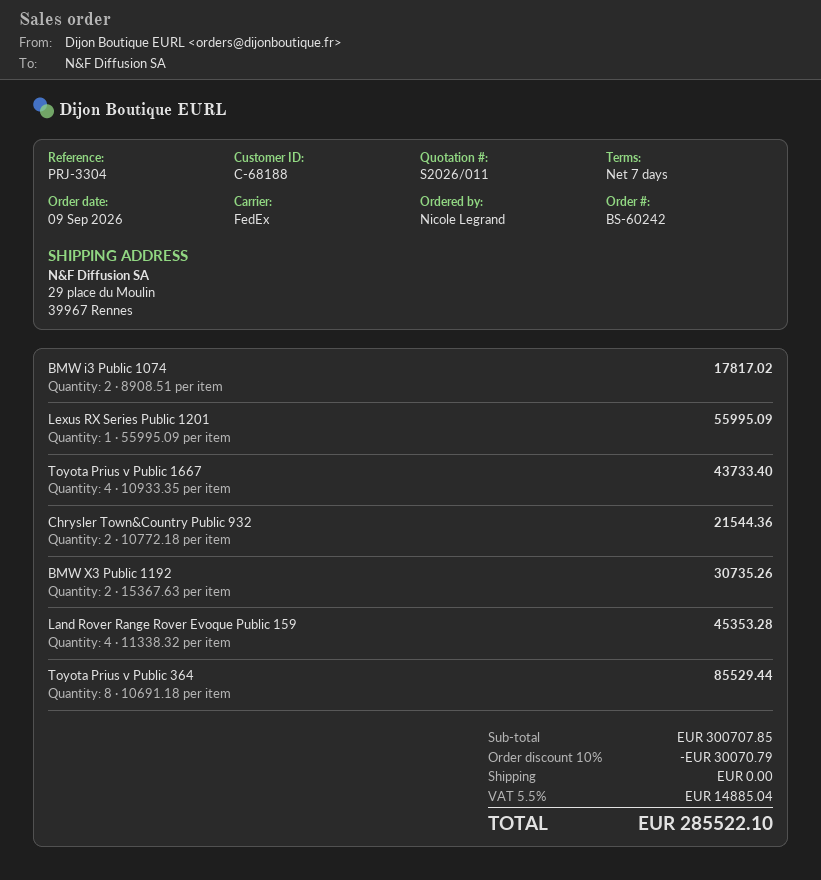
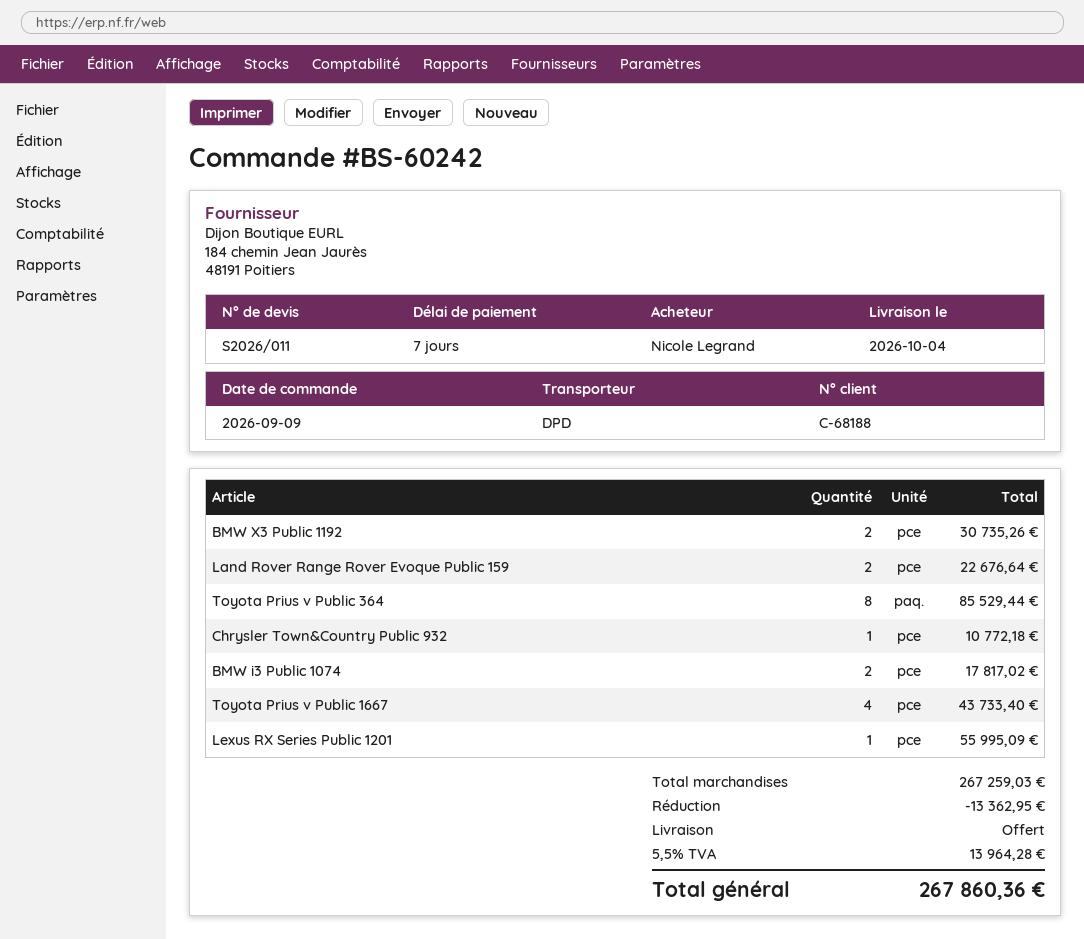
shipping method: FedEx -> DPD
Chrysler Town&Country Public 932: 2 for 21544.36 -> 1 for 10772.18
Land Rover Range Rover Evoque Public 159: 4 for 45353.28 -> 2 for 22676.64
subtotal: 300707.85 -> 267259.03
discount: 30070.79 -> 13362.95
tax: 5.5% = 14885.04 -> 5.5% = 13964.28
total: 285522.10 -> 267860.36

